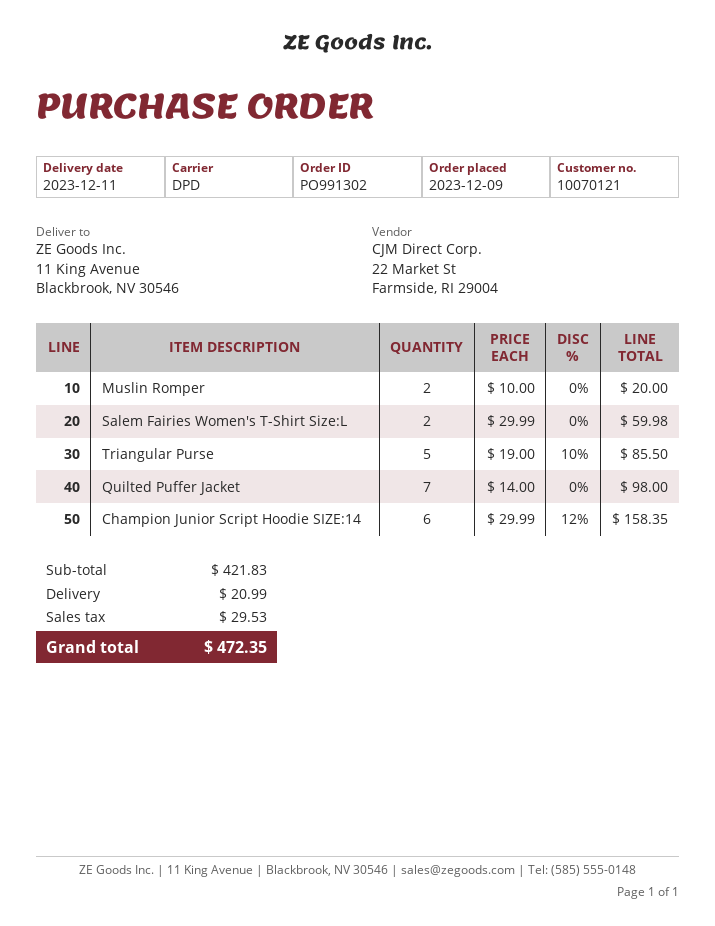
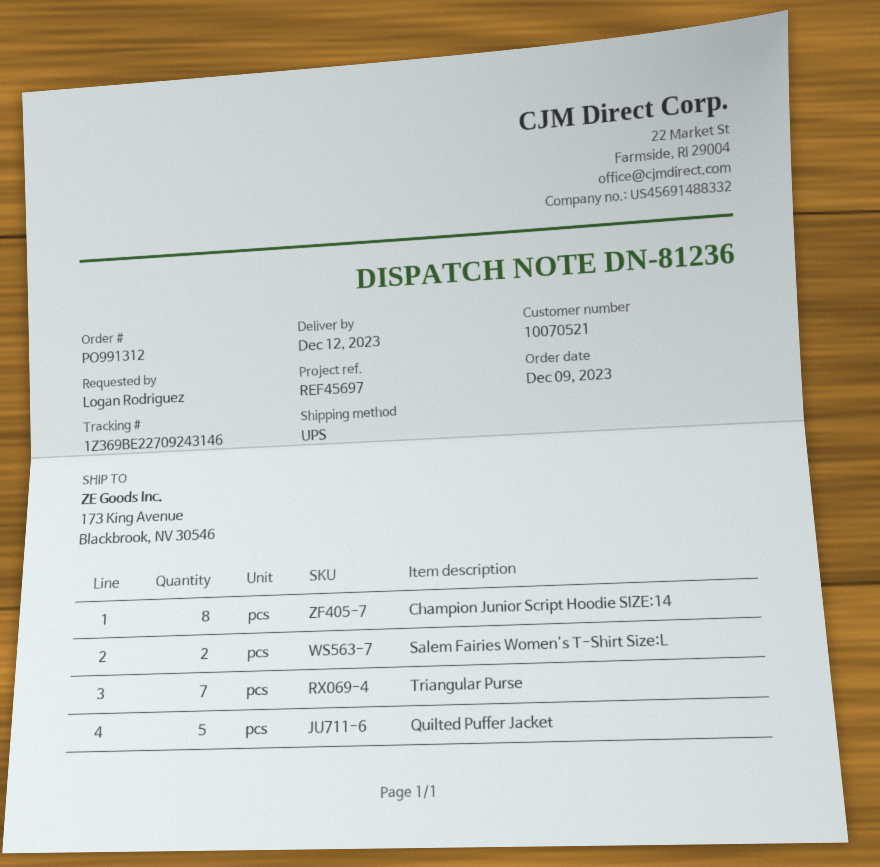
order number: PO991302 -> PO991312
delivery date: 2023-12-11 -> 2023-12-12
customer number: 10070121 -> 10070521
shipping method: DPD -> UPS
ship to: 11 King Avenue, Blackbrook, NV 30546 -> 173 King Avenue, Blackbrook, NV 30546
Muslin Romper: 2 -> none
Triangular Purse: 5 -> 7
Quilted Puffer Jacket: 7 -> 5
Champion Junior Script Hoodie SIZE:14: 6 -> 8

